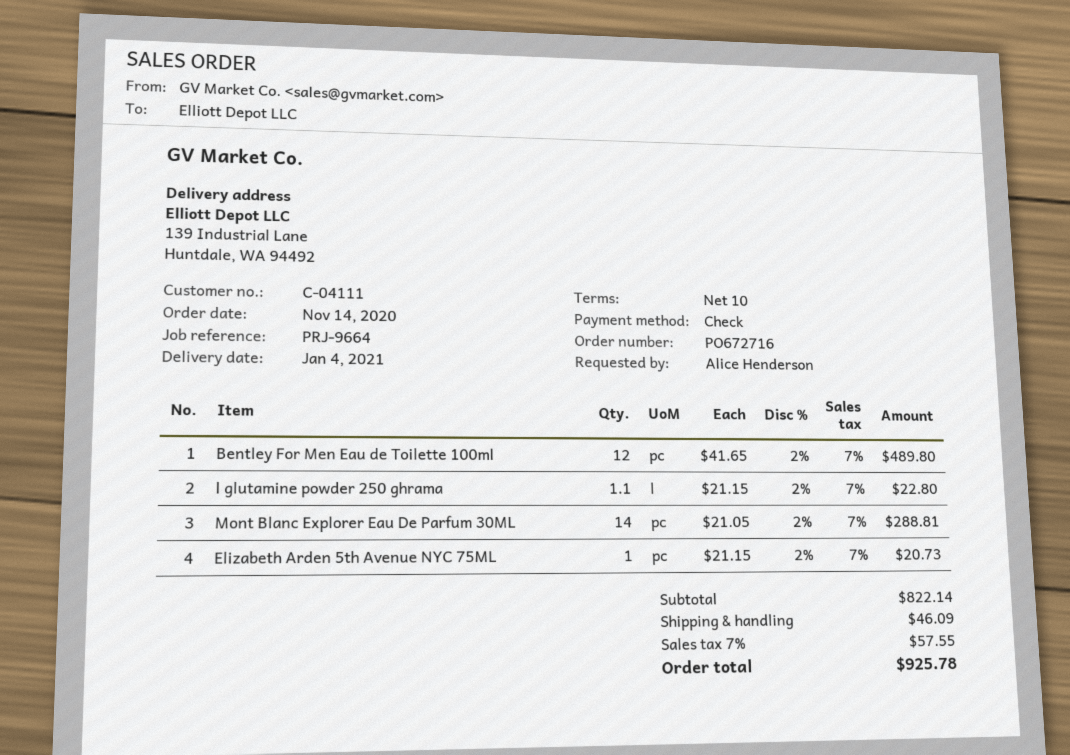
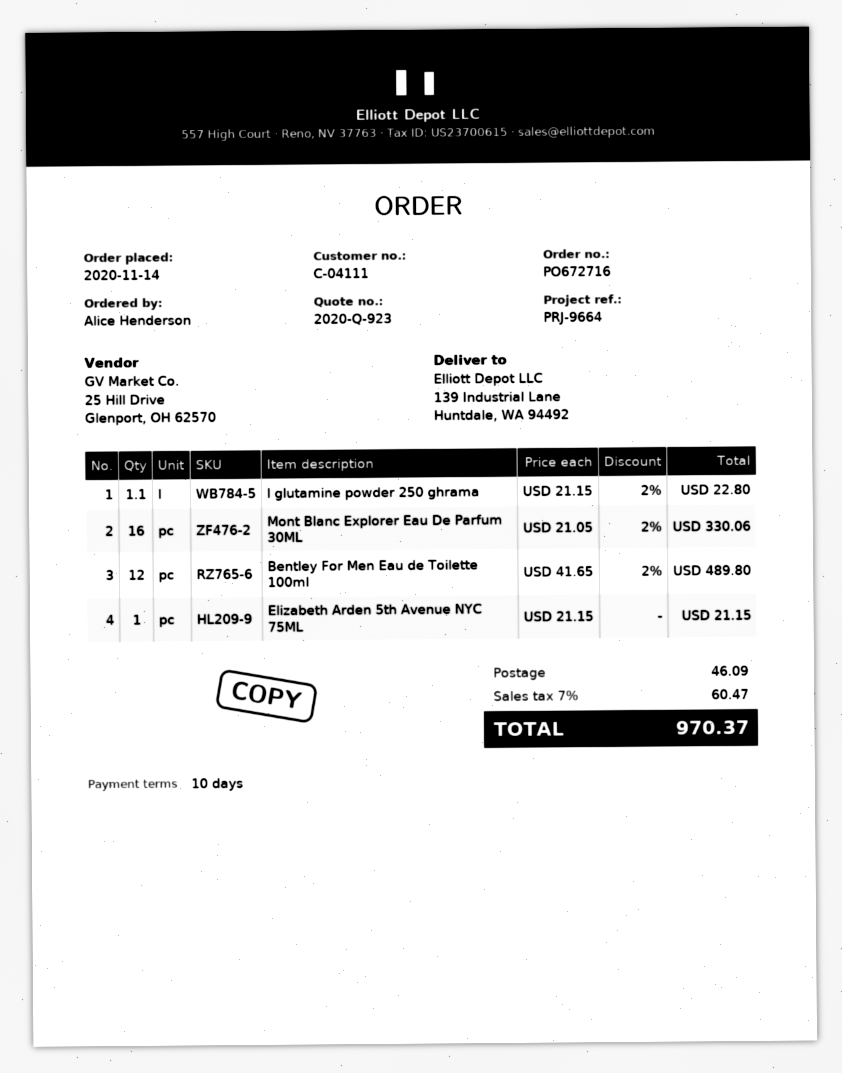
Mont Blanc Explorer Eau De Parfum 30ML: 14 x 21.05 - 2% = 288.81 -> 16 x 21.05 - 2% = 330.06
Elizabeth Arden 5th Avenue NYC 75ML: 1 x 21.15 - 2% = 20.73 -> 1 x 21.15 = 21.15
tax: 7% = 57.55 -> 7% = 60.47
total: 925.78 -> 970.37

